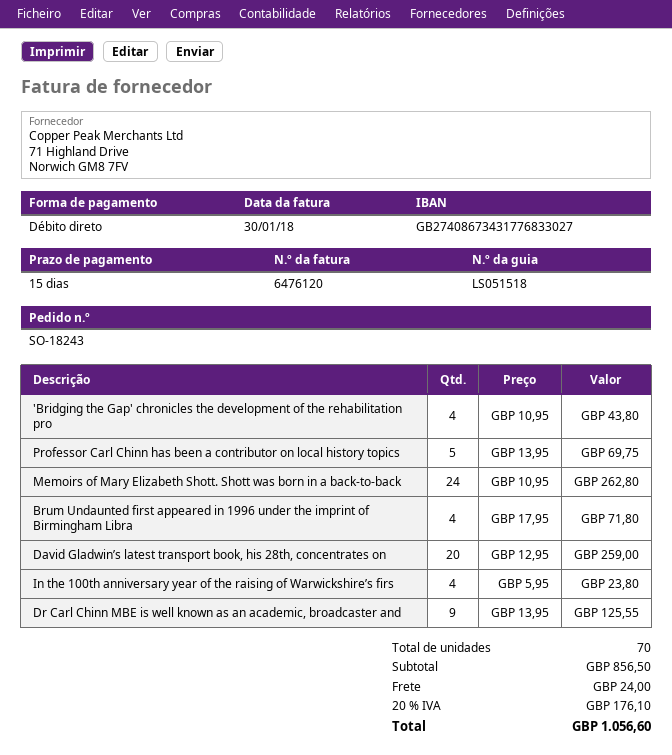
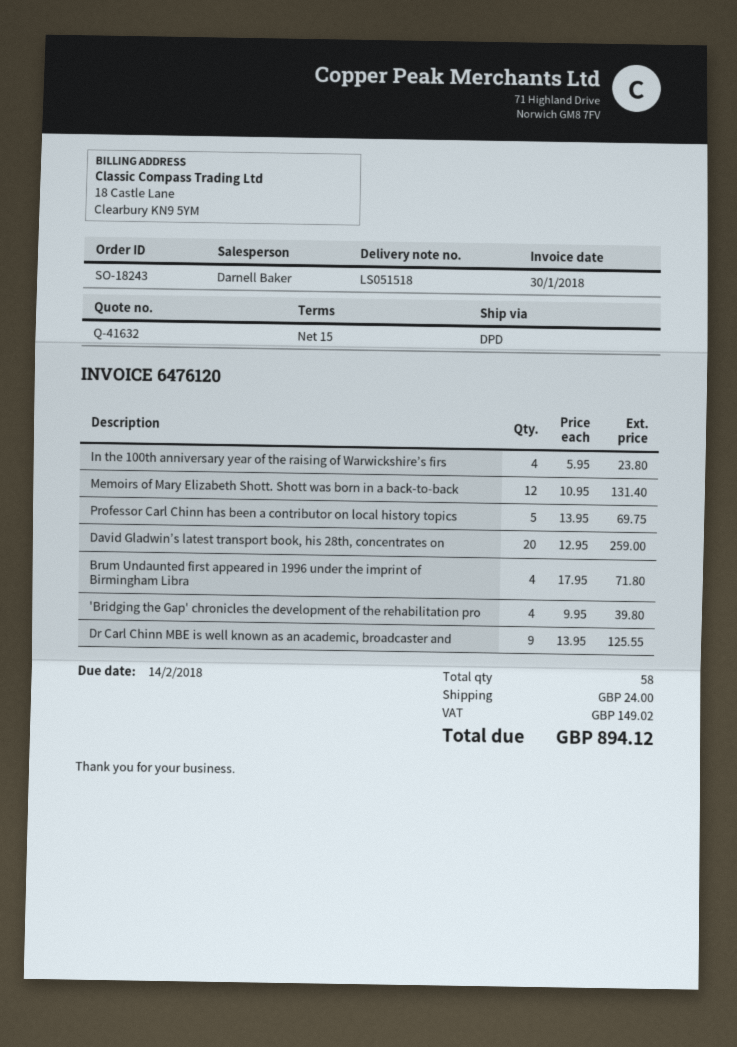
'Bridging the Gap' chronicles the development of the rehabilitation pro: 4 x 10.95 = 43.80 -> 4 x 9.95 = 39.80
Memoirs of Mary Elizabeth Shott. Shott was born in a back-to-back: 24 x 10.95 = 262.80 -> 12 x 10.95 = 131.40
total quantity: 70 -> 58
tax: 176.10 -> 149.02
total: 1056.60 -> 894.12

